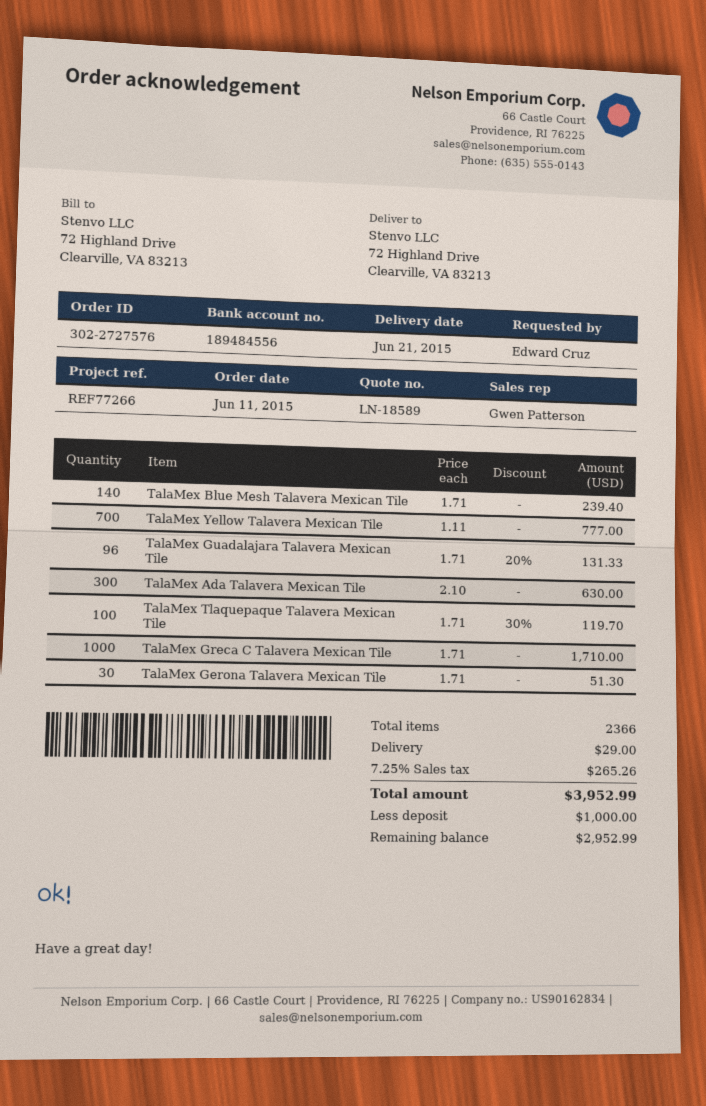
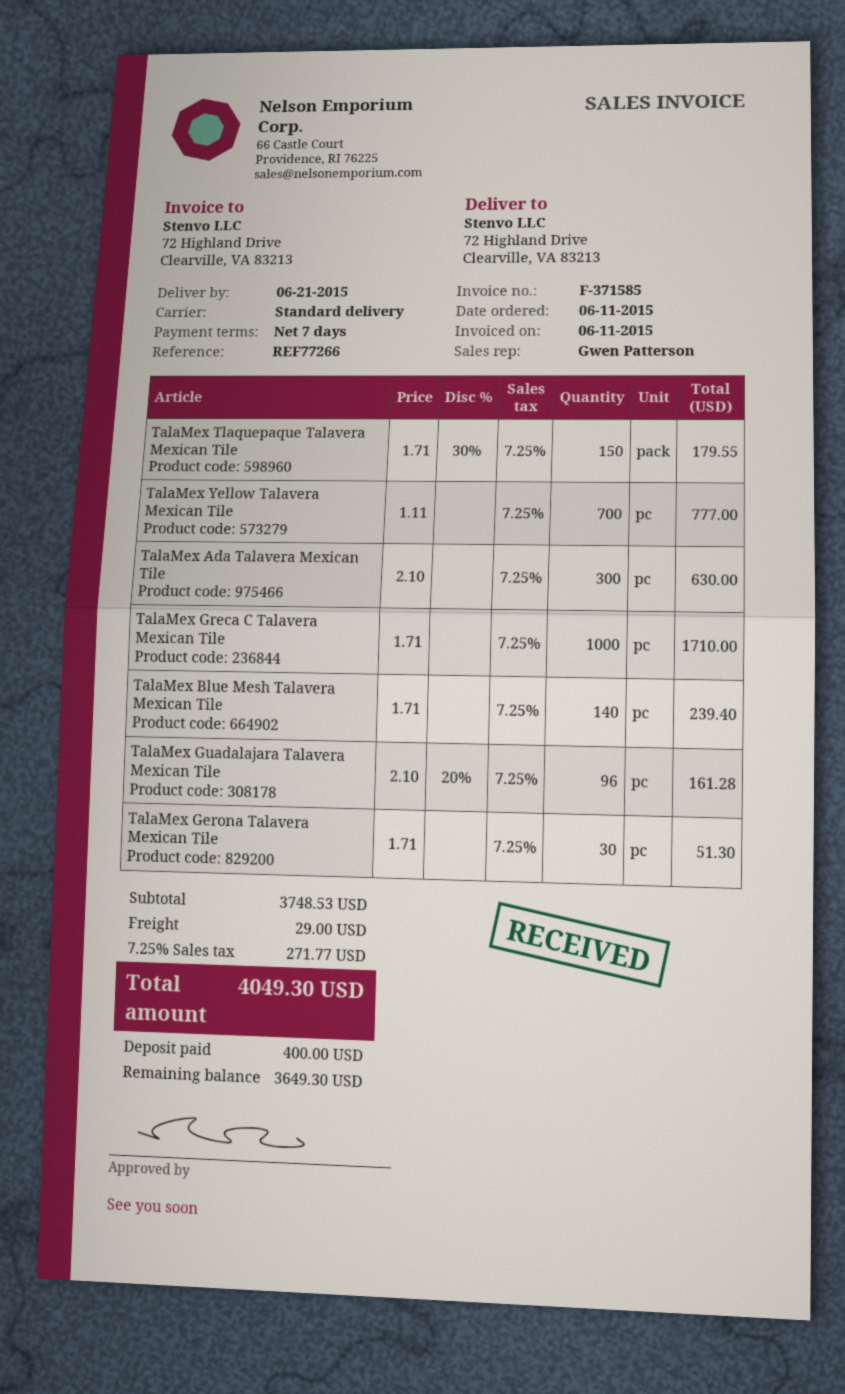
TalaMex Guadalajara Talavera Mexican Tile: 96 x 1.71 - 20% = 131.33 -> 96 x 2.10 - 20% = 161.28
TalaMex Tlaquepaque Talavera Mexican Tile: 100 x 1.71 - 30% = 119.70 -> 150 x 1.71 - 30% = 179.55
tax: 7.25% = 265.26 -> 7.25% = 271.77
total: 3952.99 -> 4049.30
deposit: 1000.00 -> 400.00
balance: 2952.99 -> 3649.30

